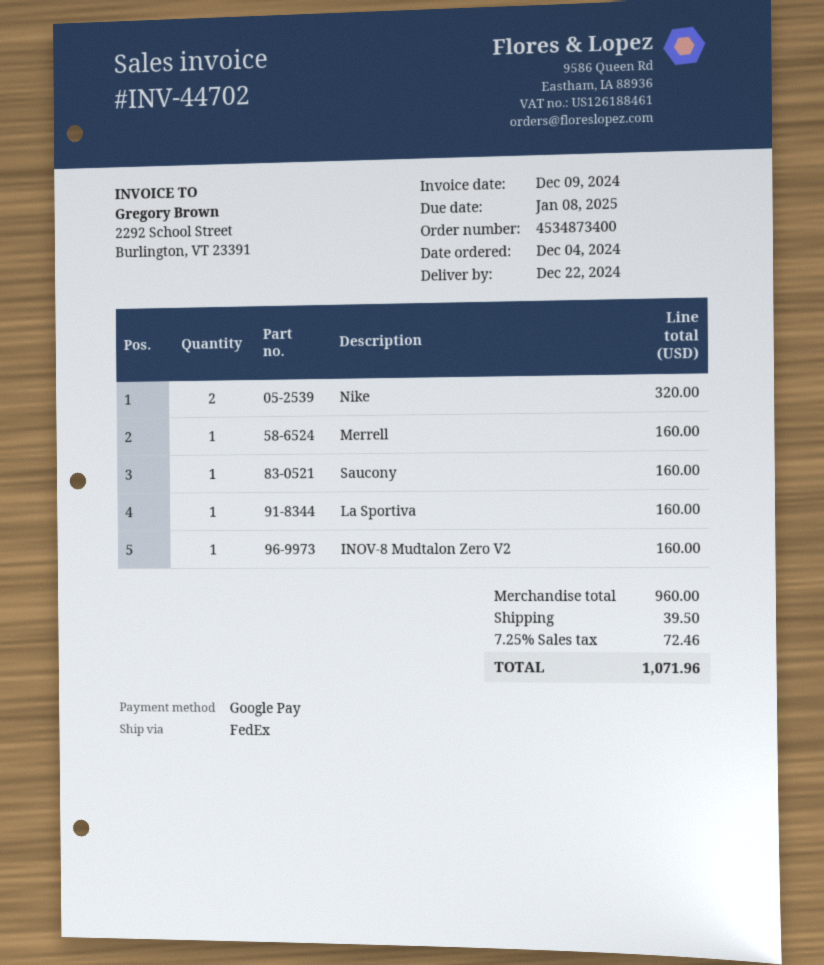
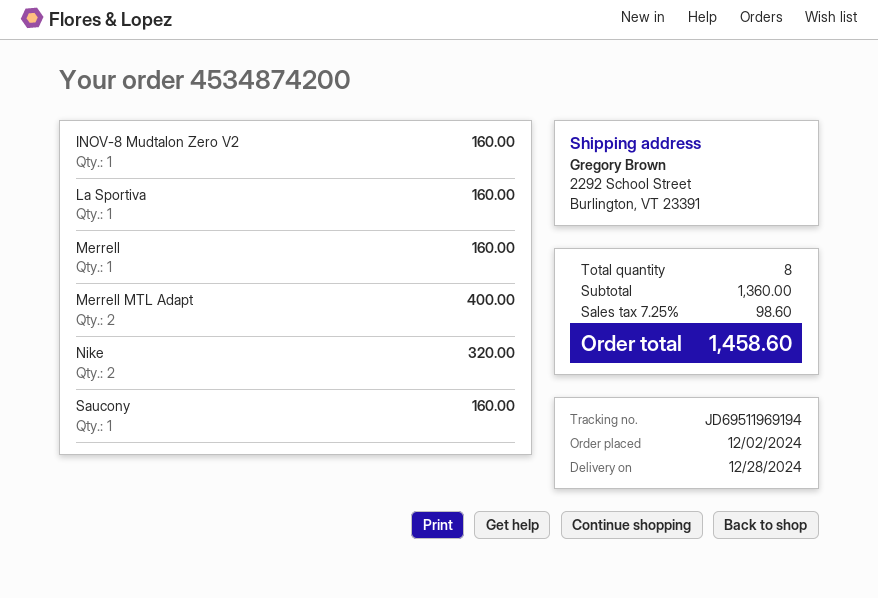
order number: 4534873400 -> 4534874200
order date: 2024-12-04 -> 2024-12-02
delivery date: 2024-12-22 -> 2024-12-28
Merrell MTL Adapt: none -> 2 for 400.00
subtotal: 960.00 -> 1360.00
shipping: 39.50 -> none
tax: 7.25% = 72.46 -> 7.25% = 98.60
total: 1071.96 -> 1458.60

